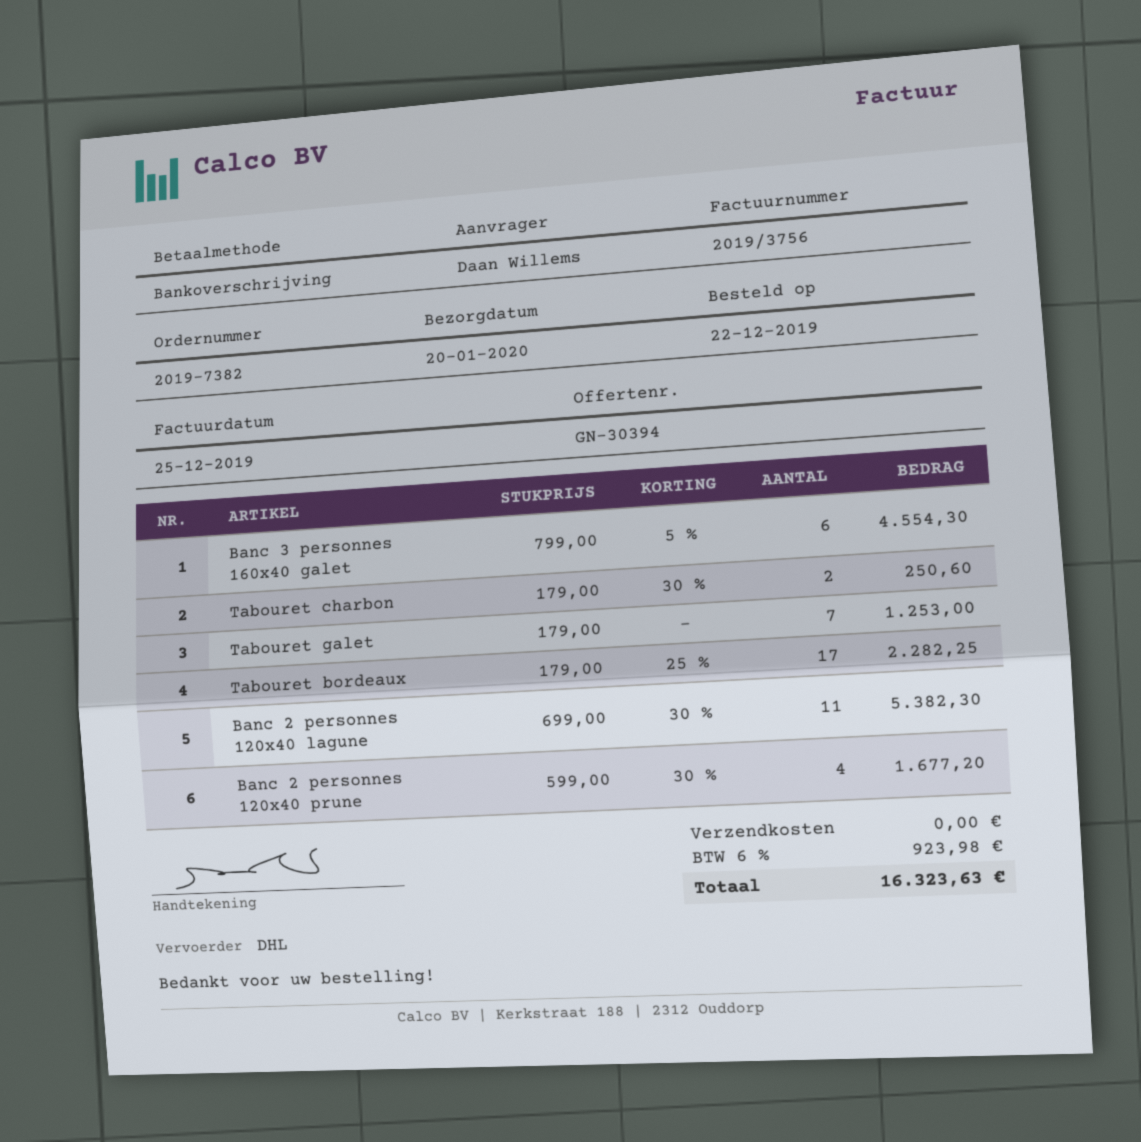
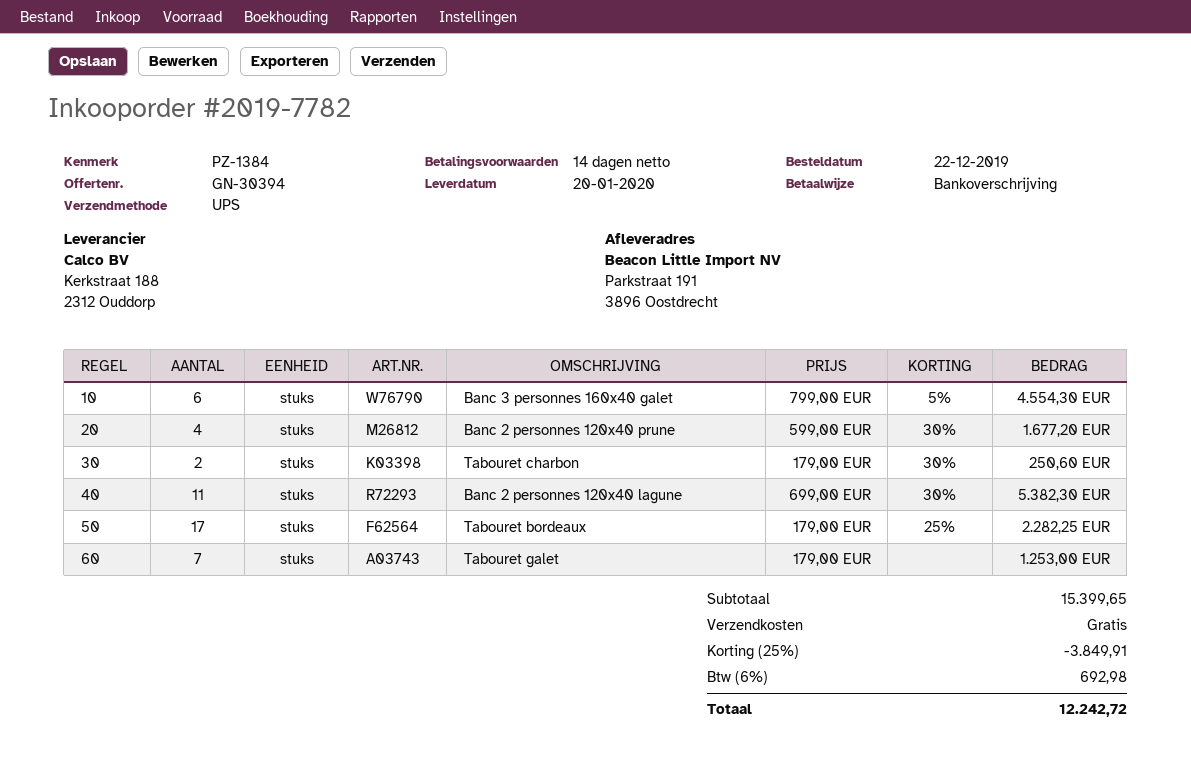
order number: 2019-7382 -> 2019-7782
shipping method: DHL -> UPS
discount: none -> 25% = 3849.91
tax: 6% = 923.98 -> 6% = 692.98
total: 16323.63 -> 12242.72

